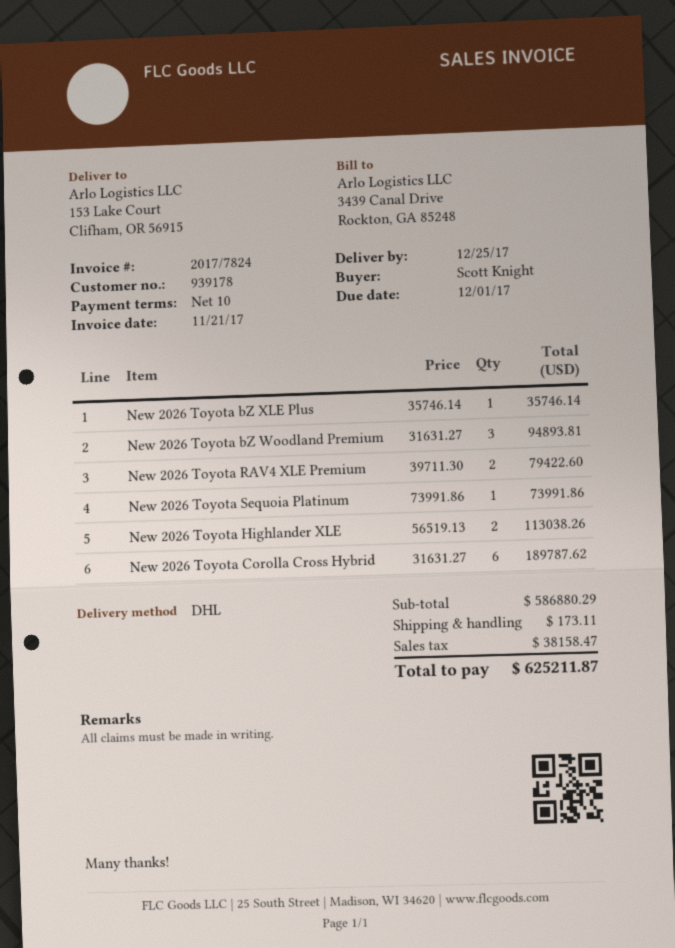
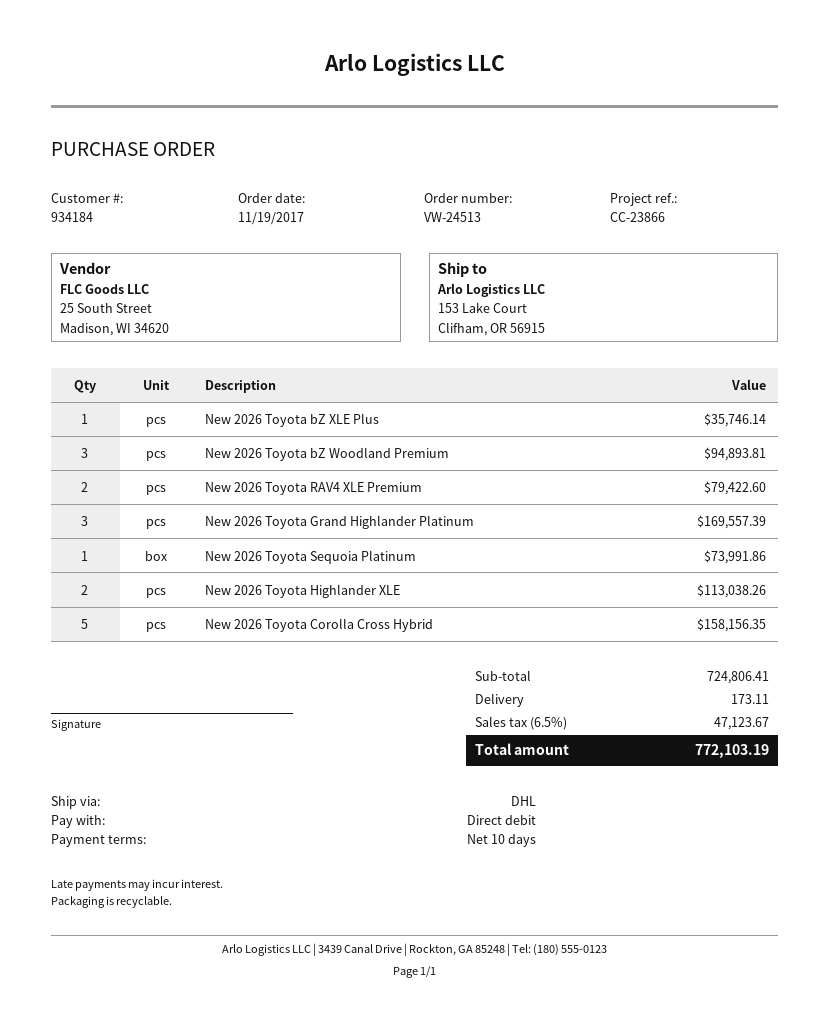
customer number: 939178 -> 934184
New 2026 Toyota Corolla Cross Hybrid: 6 for 189787.62 -> 5 for 158156.35
New 2026 Toyota Grand Highlander Platinum: none -> 3 for 169557.39
subtotal: 586880.29 -> 724806.41
tax: 38158.47 -> 47123.67
total: 625211.87 -> 772103.19

